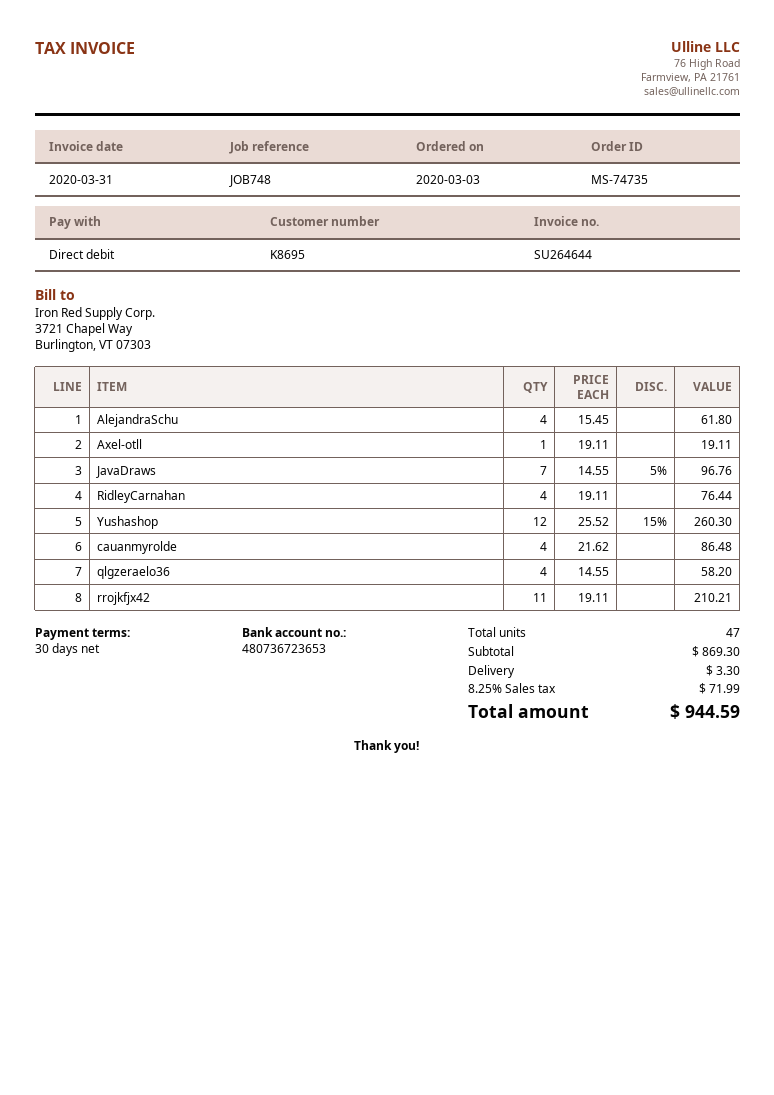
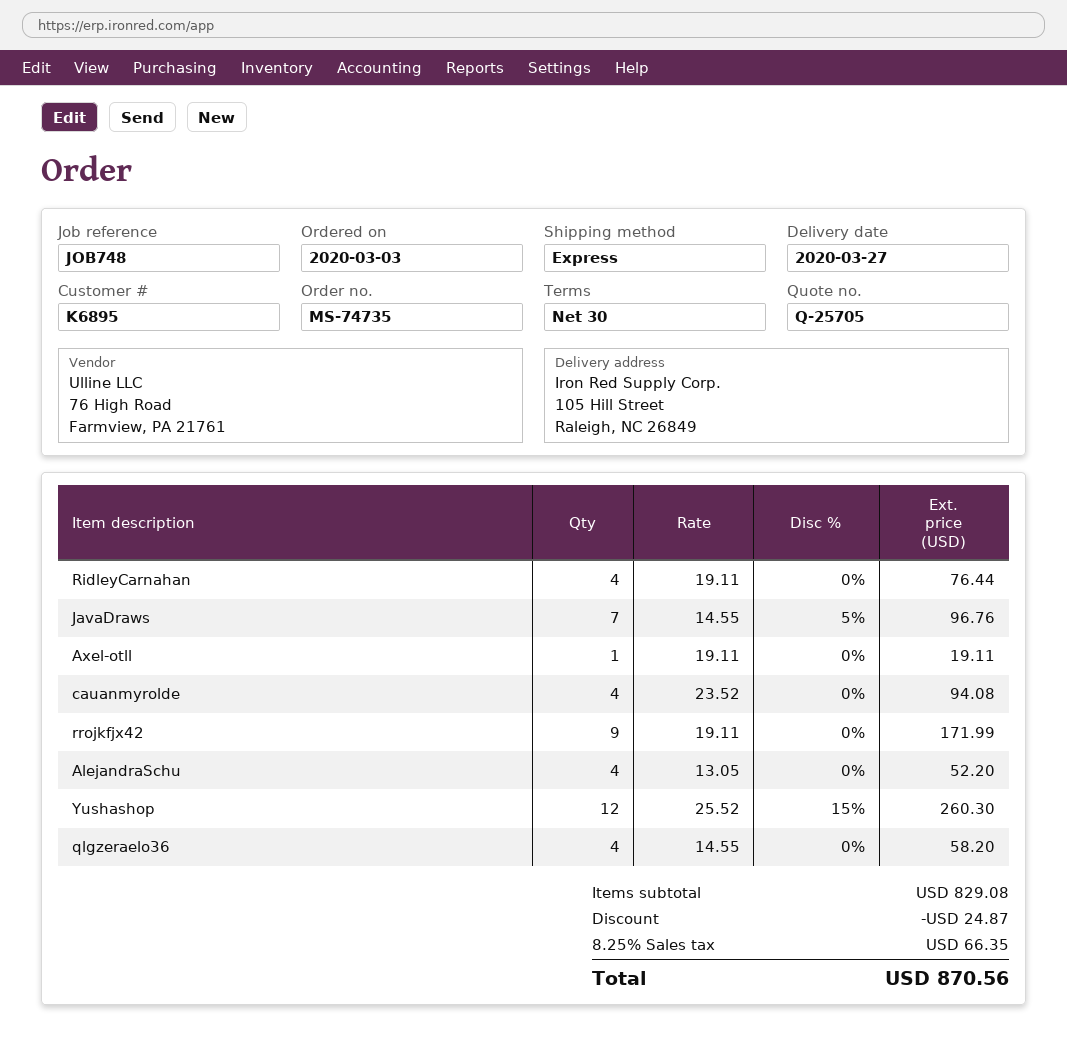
customer number: K8695 -> K6895
AlejandraSchu: 4 x 15.45 = 61.80 -> 4 x 13.05 = 52.20
cauanmyrolde: 4 x 21.62 = 86.48 -> 4 x 23.52 = 94.08
rrojkfjx42: 11 x 19.11 = 210.21 -> 9 x 19.11 = 171.99
subtotal: 869.30 -> 829.08
discount: none -> 24.87
shipping: 3.30 -> none
tax: 8.25% = 71.99 -> 8.25% = 66.35
total: 944.59 -> 870.56

